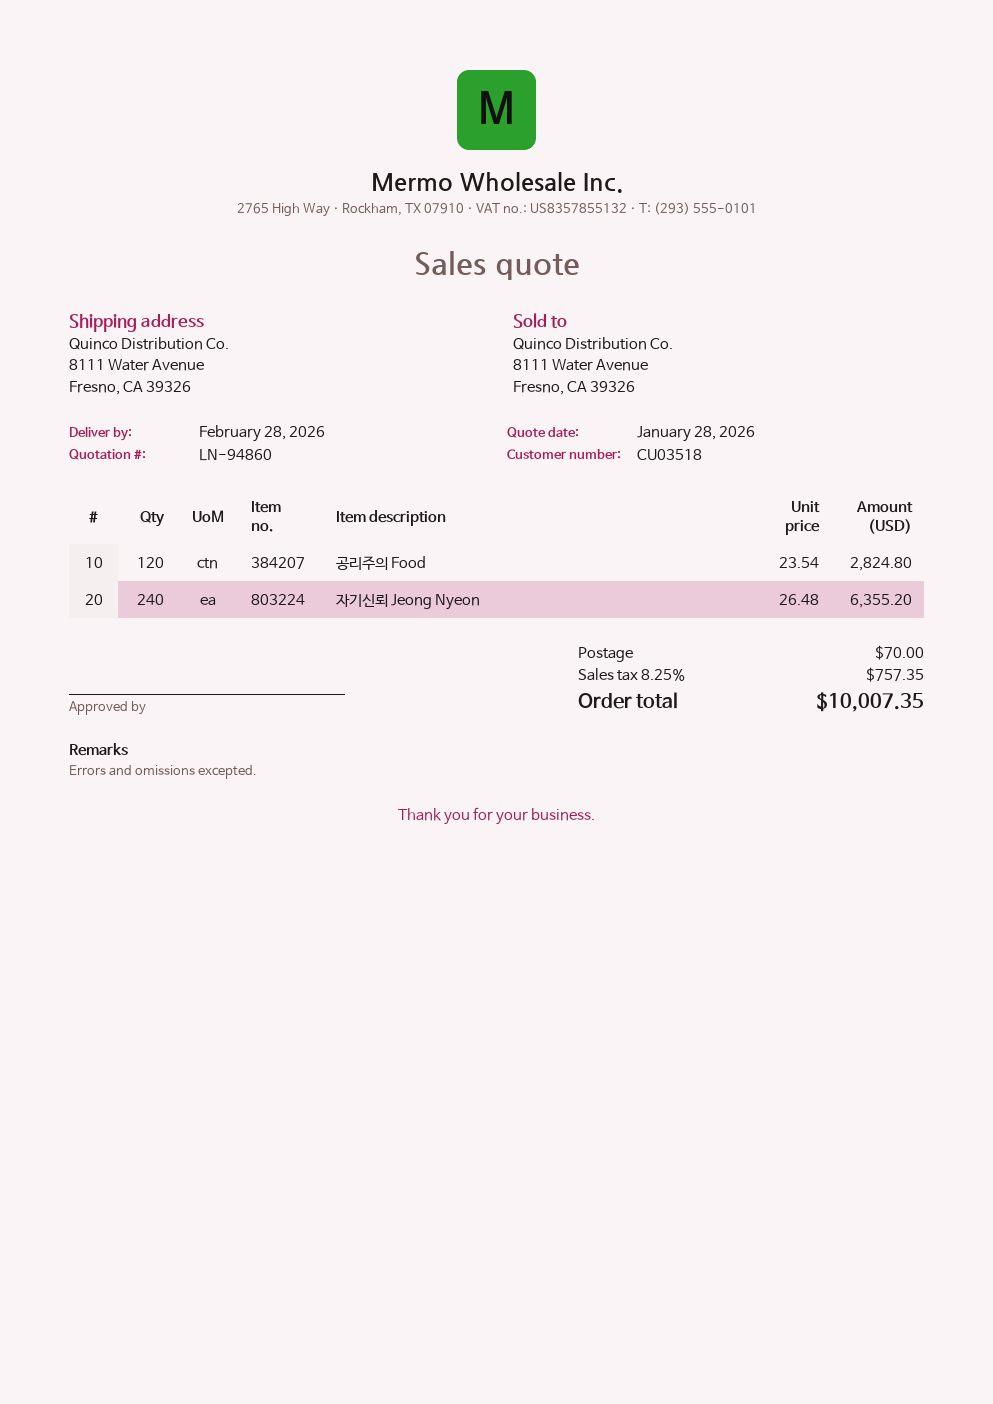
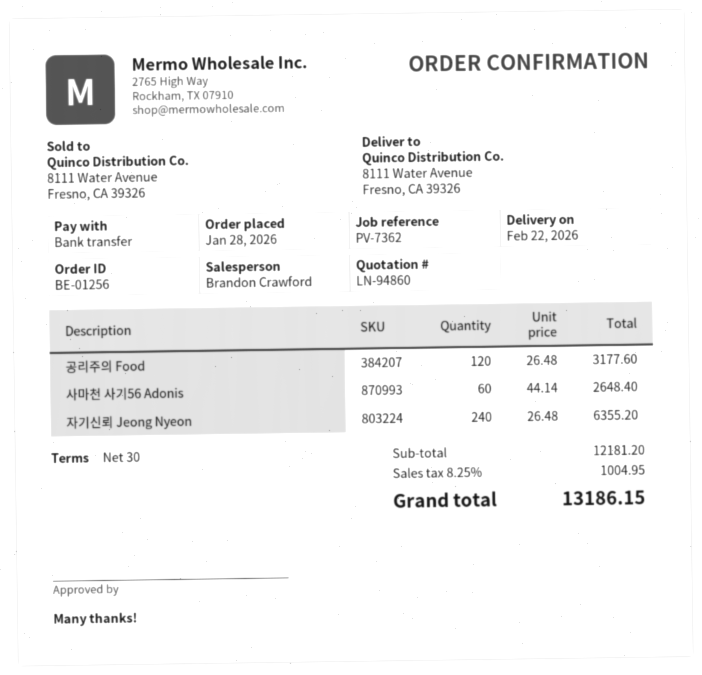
delivery date: 2026-02-28 -> 2026-02-22
공리주의 Food: 120 x 23.54 = 2824.80 -> 120 x 26.48 = 3177.60
사마천 사기56 Adonis: none -> 60 x 44.14 = 2648.40
shipping: 70.00 -> none
tax: 8.25% = 757.35 -> 8.25% = 1004.95
total: 10007.35 -> 13186.15

